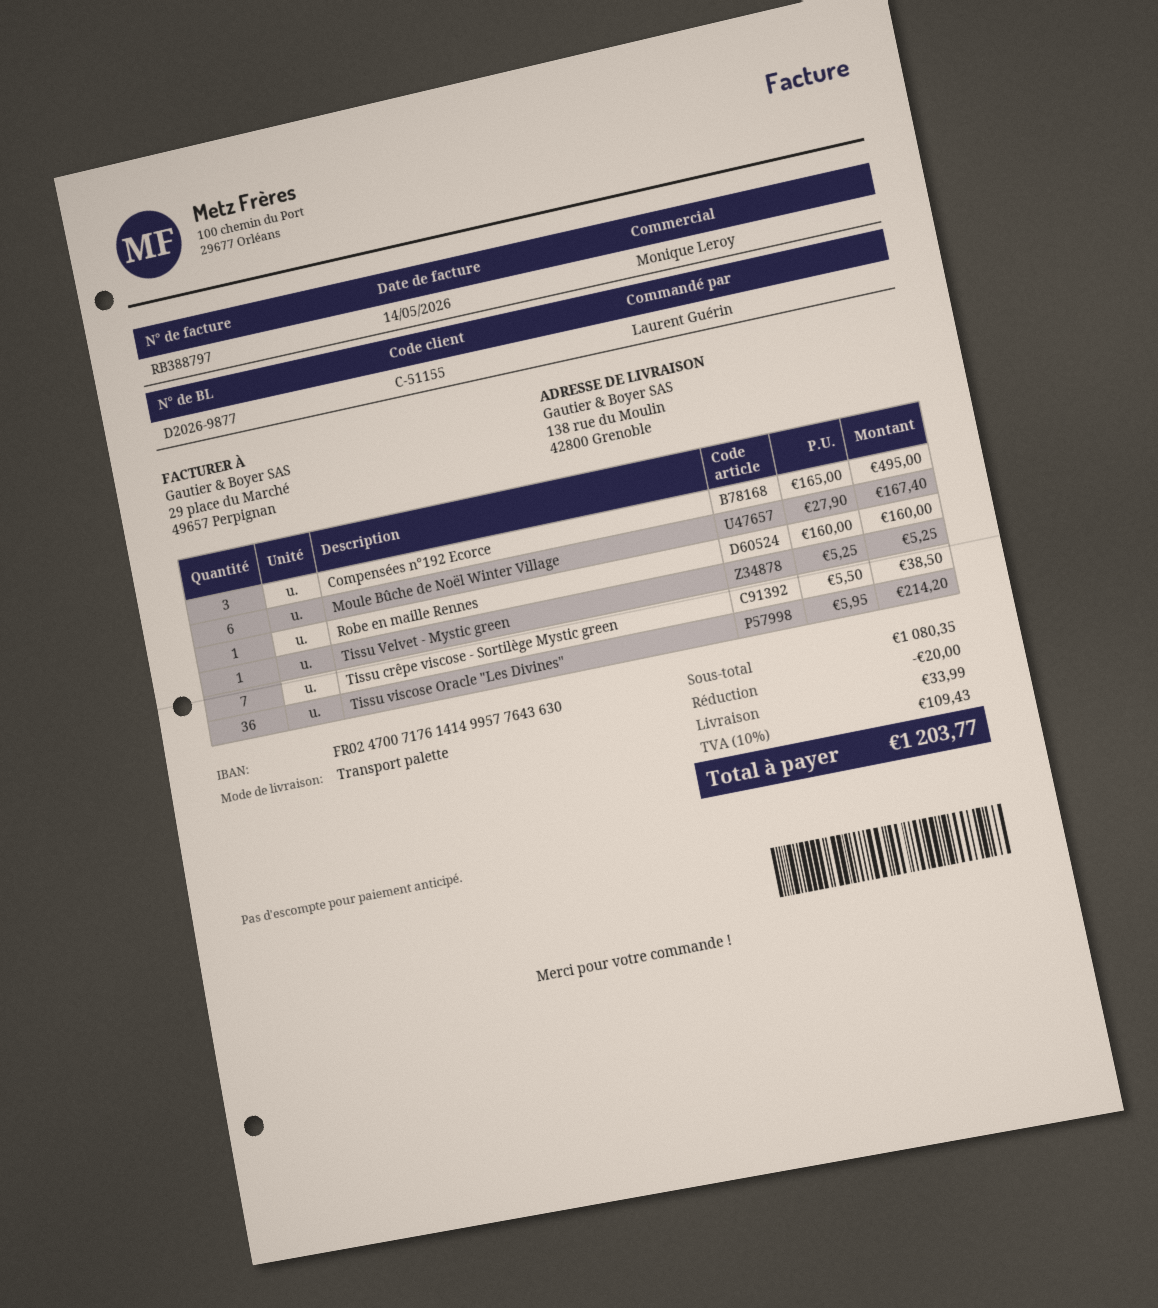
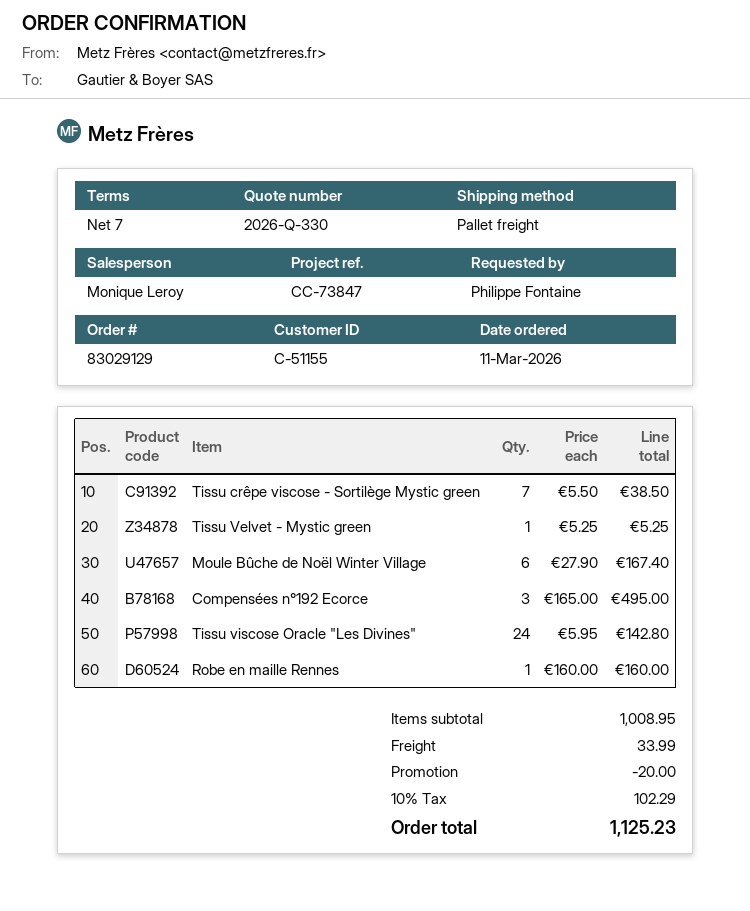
ordered by: Laurent Guérin -> Philippe Fontaine
Tissu viscose Oracle "Les Divines": 36 x 5.95 = 214.20 -> 24 x 5.95 = 142.80
subtotal: 1080.35 -> 1008.95
tax: 10% = 109.43 -> 10% = 102.29
total: 1203.77 -> 1125.23

